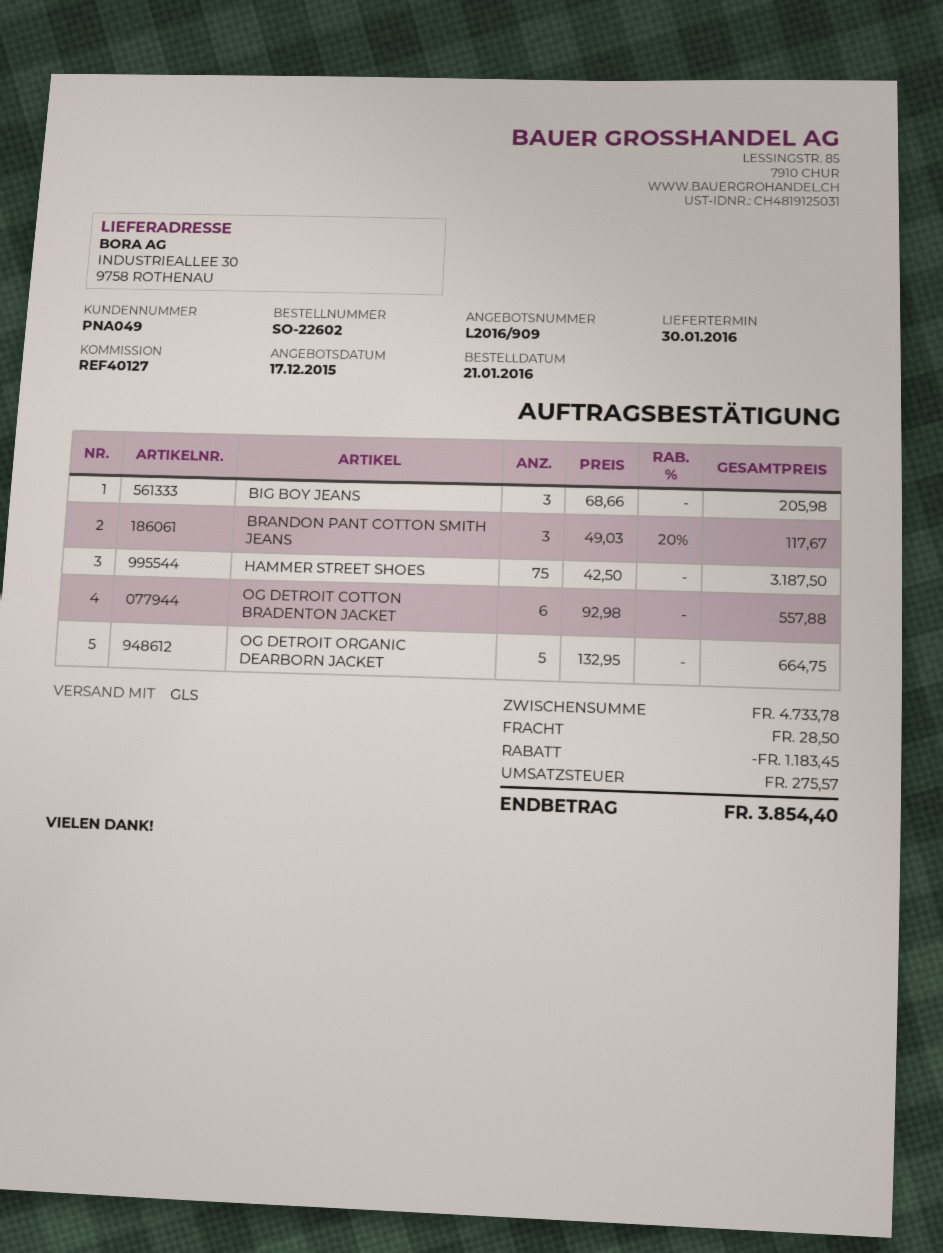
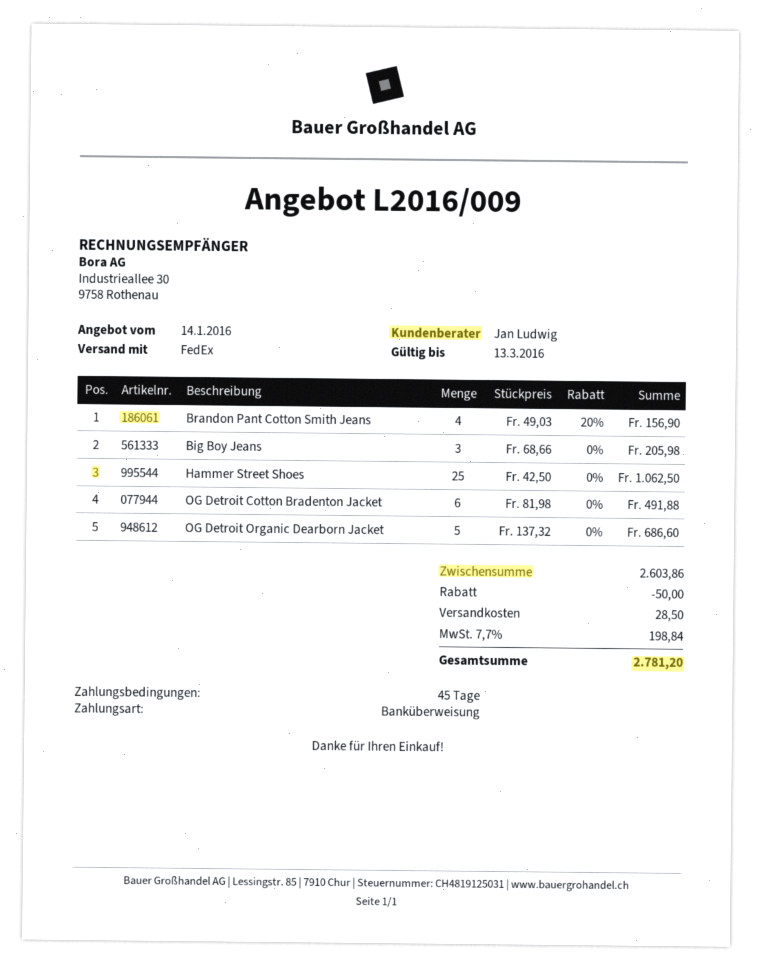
quote number: L2016/909 -> L2016/009
quote date: 2015-12-17 -> 2016-01-14
shipping method: GLS -> FedEx
BRANDON PANT COTTON SMITH JEANS: 3 x 49.03 - 20% = 117.67 -> 4 x 49.03 - 20% = 156.90
HAMMER STREET SHOES: 75 x 42.50 = 3187.50 -> 25 x 42.50 = 1062.50
OG DETROIT COTTON BRADENTON JACKET: 6 x 92.98 = 557.88 -> 6 x 81.98 = 491.88
OG DETROIT ORGANIC DEARBORN JACKET: 5 x 132.95 = 664.75 -> 5 x 137.32 = 686.60
subtotal: 4733.78 -> 2603.86
discount: 1183.45 -> 50.00
tax: 275.57 -> 198.84
total: 3854.40 -> 2781.20

